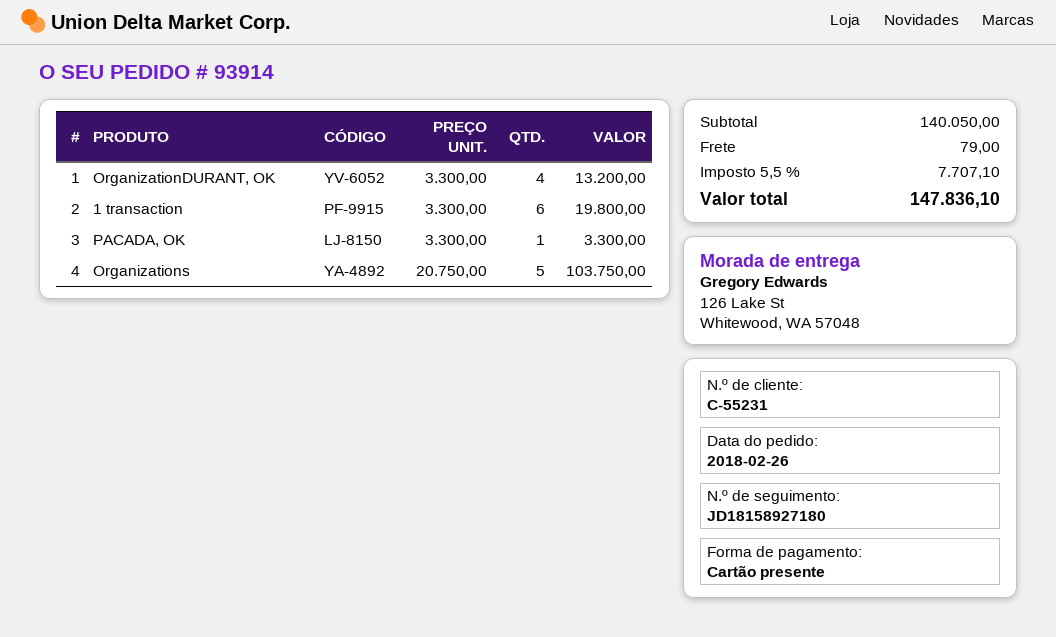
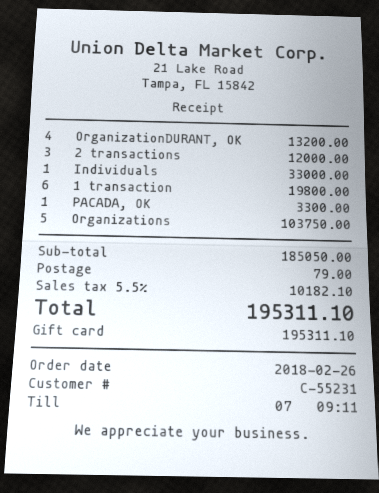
2 transactions: none -> 3 for 12000.00
Individuals: none -> 1 for 33000.00
subtotal: 140050.00 -> 185050.00
tax: 5.5% = 7707.10 -> 5.5% = 10182.10
total: 147836.10 -> 195311.10

